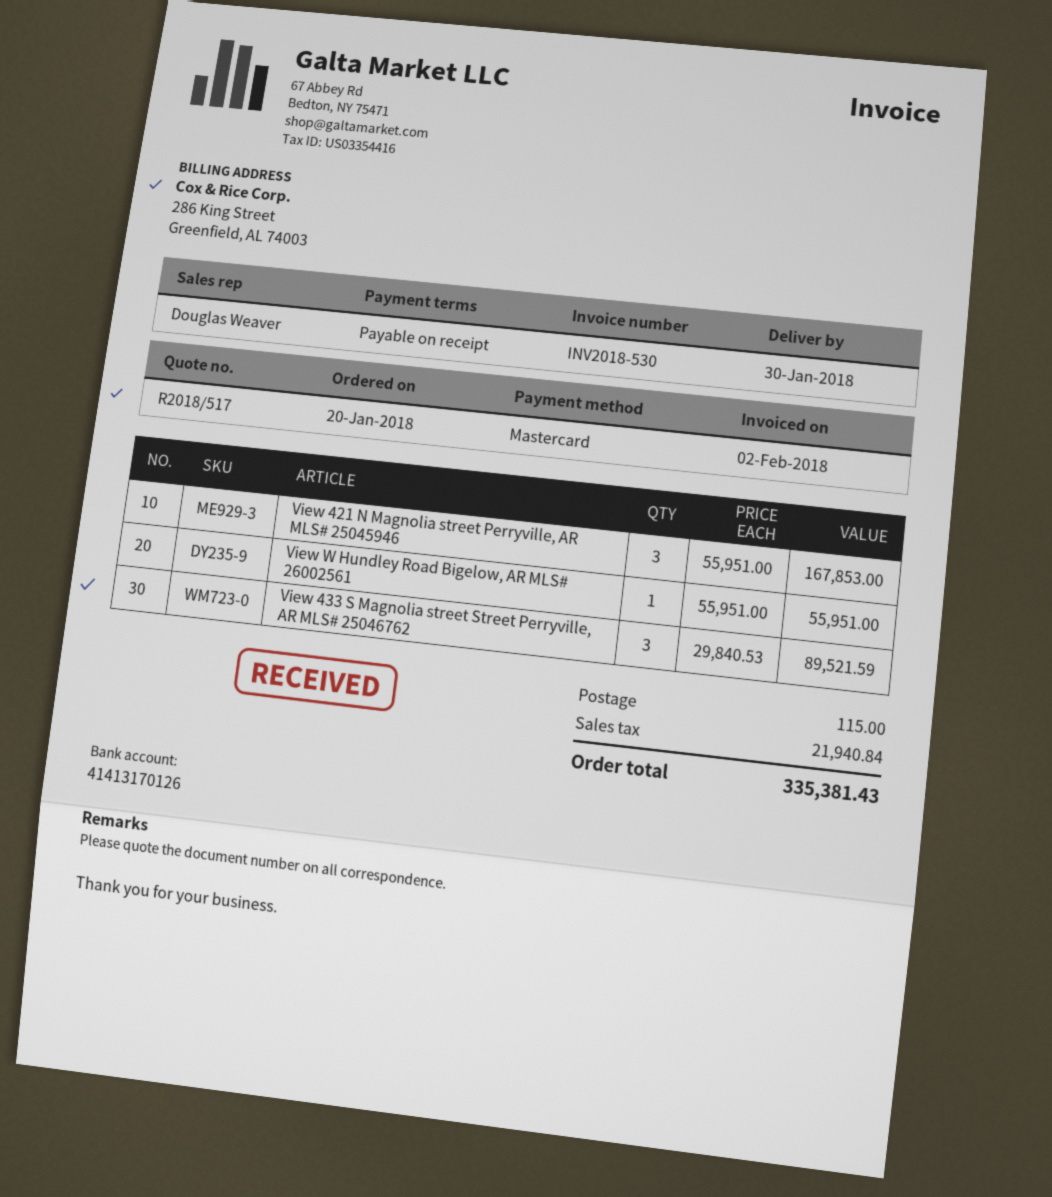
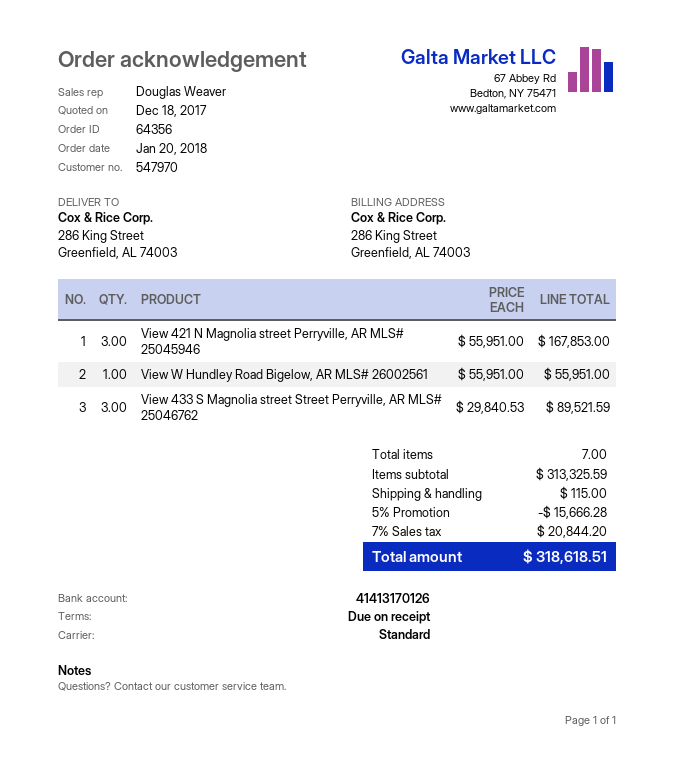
discount: none -> 5% = 15666.28
tax: 21940.84 -> 20844.20
total: 335381.43 -> 318618.51

